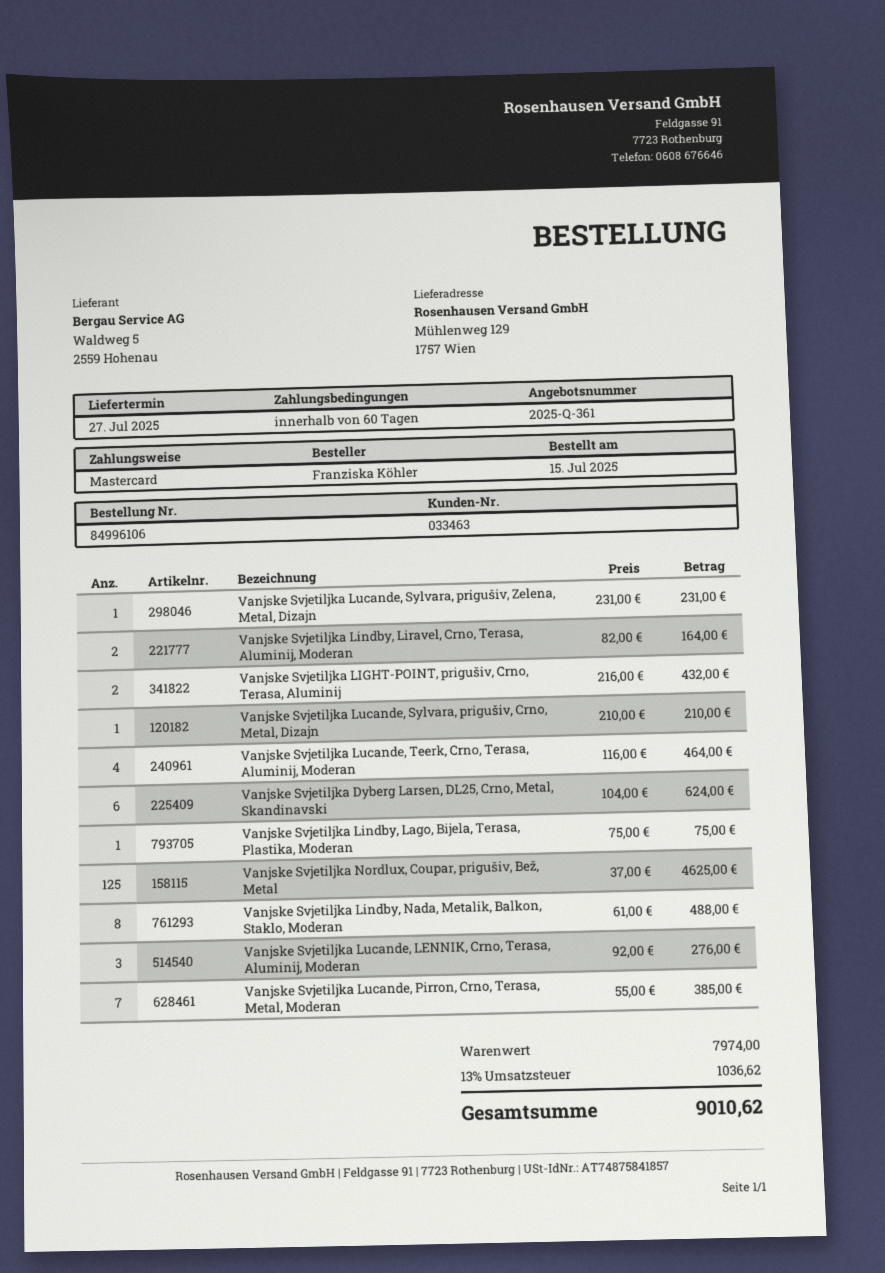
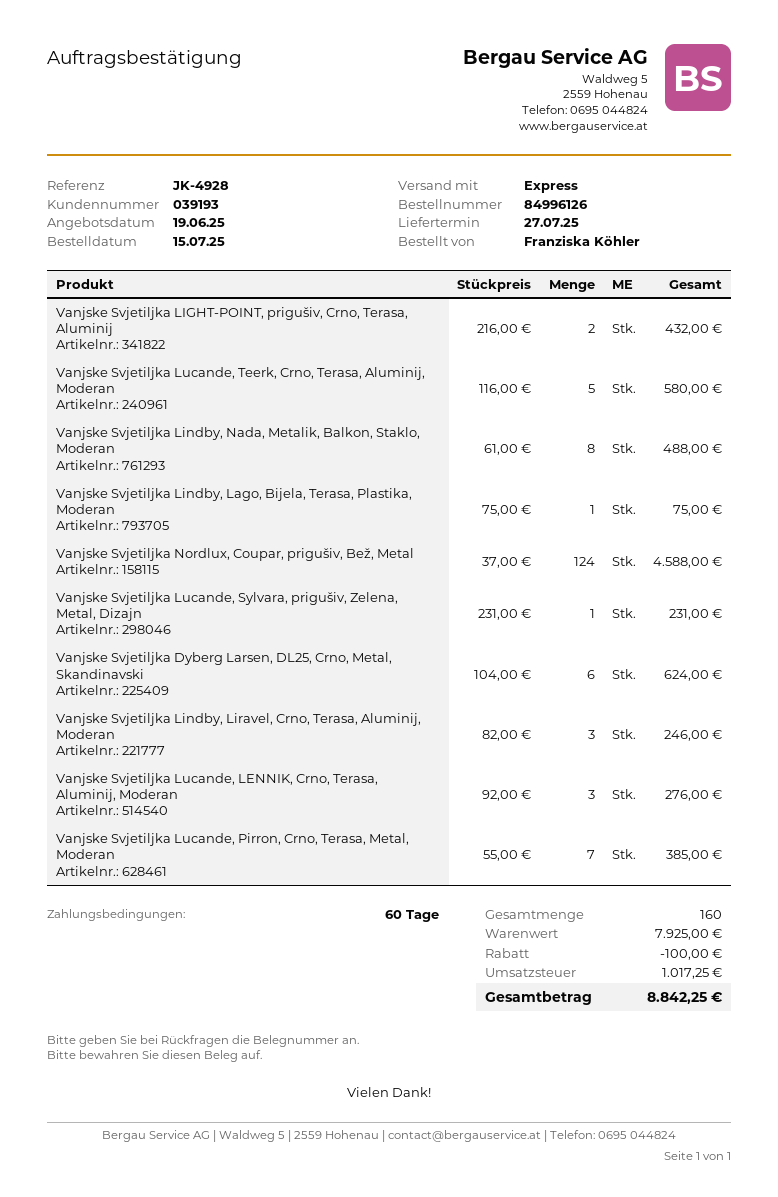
order number: 84996106 -> 84996126
customer number: 033463 -> 039193
Vanjske Svjetiljka Lindby, Liravel, Crno, Terasa, Aluminij, Moderan: 2 x 82.00 = 164.00 -> 3 x 82.00 = 246.00
Vanjske Svjetiljka Lucande, Sylvara, prigušiv, Crno, Metal, Dizajn: 1 x 210.00 = 210.00 -> none
Vanjske Svjetiljka Lucande, Teerk, Crno, Terasa, Aluminij, Moderan: 4 x 116.00 = 464.00 -> 5 x 116.00 = 580.00
Vanjske Svjetiljka Nordlux, Coupar, prigušiv, Bež, Metal: 125 x 37.00 = 4625.00 -> 124 x 37.00 = 4588.00
subtotal: 7974.00 -> 7925.00
discount: none -> 100.00
tax: 1036.62 -> 1017.25
total: 9010.62 -> 8842.25

